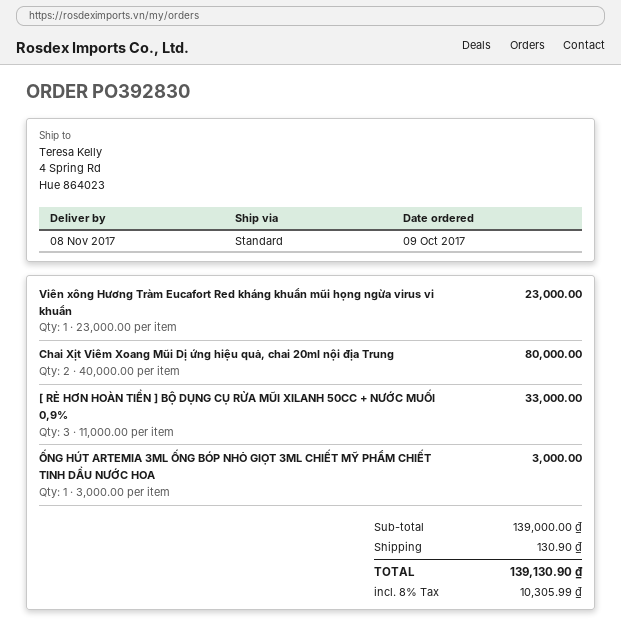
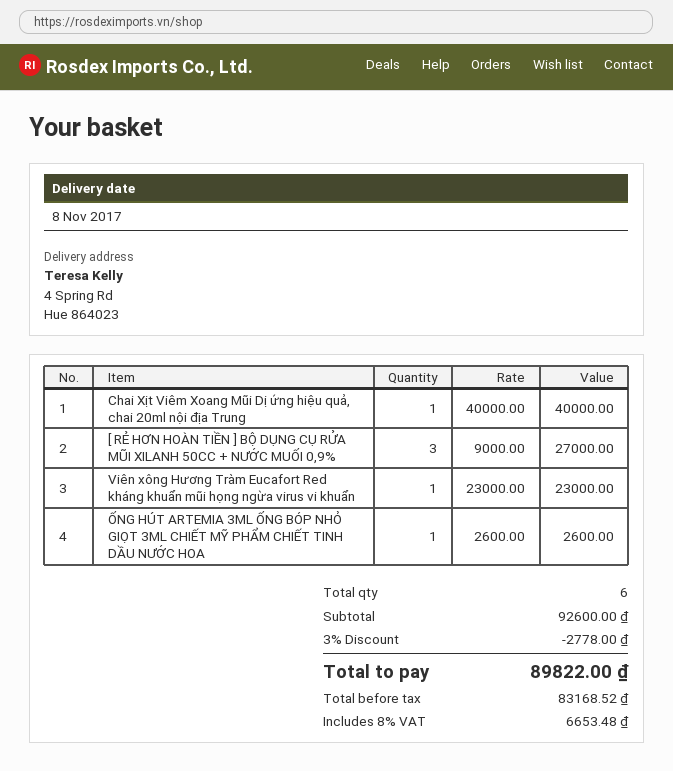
Chai Xịt Viêm Xoang Mũi Dị ứng hiệu quả, chai 20ml nội địa Trung: 2 x 40000.00 = 80000.00 -> 1 x 40000.00 = 40000.00
[ RẺ HƠN HOÀN TIỀN ] BỘ DỤNG CỤ RỬA MŨI XILANH 50CC + NƯỚC MUỐI 0,9%: 3 x 11000.00 = 33000.00 -> 3 x 9000.00 = 27000.00
ỐNG HÚT ARTEMIA 3ML ỐNG BÓP NHỎ GIỌT 3ML CHIẾT MỸ PHẨM CHIẾT TINH DẦU NƯỚC HOA: 1 x 3000.00 = 3000.00 -> 1 x 2600.00 = 2600.00
subtotal: 139000.00 -> 92600.00
discount: none -> 3% = 2778.00
shipping: 130.90 -> none
tax: 8% = 10305.99 -> 8% = 6653.48
total: 139130.90 -> 89822.00

